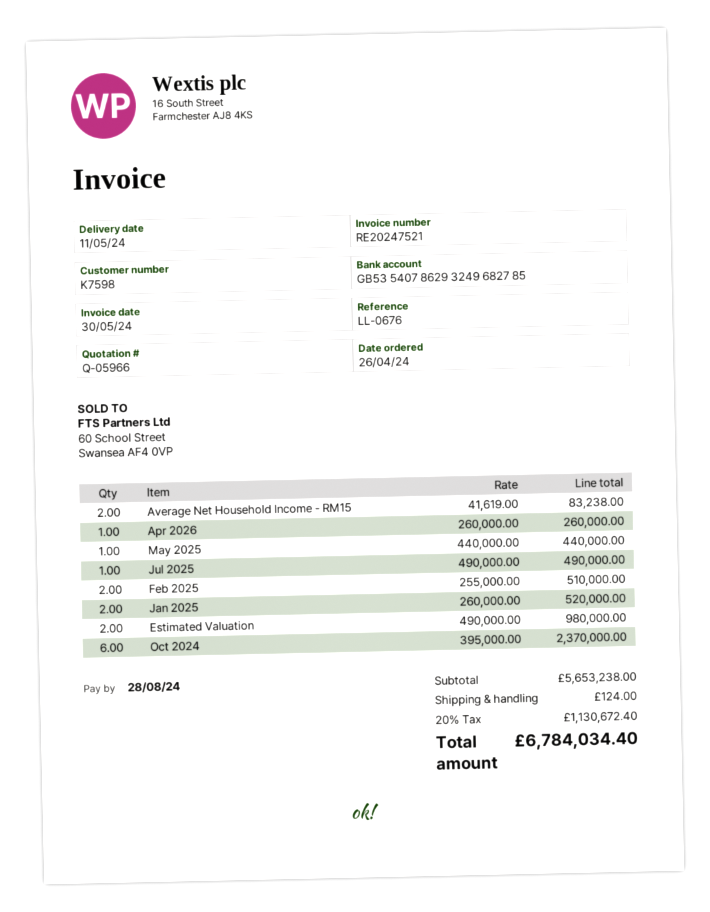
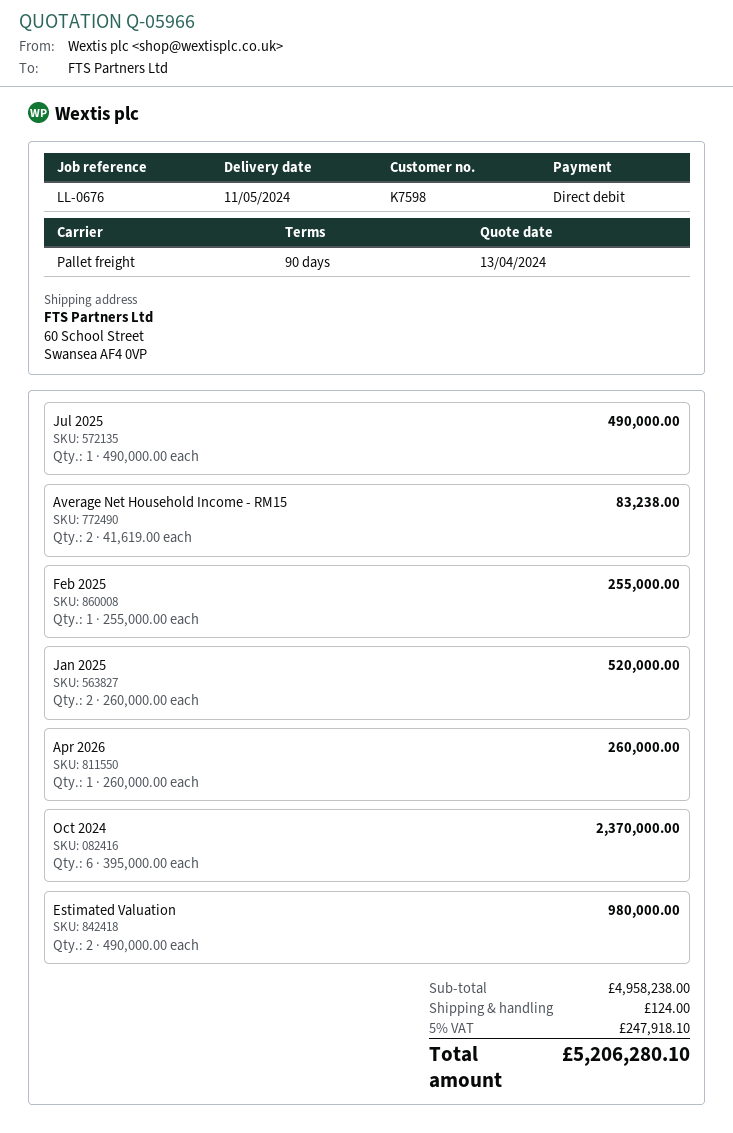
May 2025: 1 x 440000.00 = 440000.00 -> none
Feb 2025: 2 x 255000.00 = 510000.00 -> 1 x 255000.00 = 255000.00
subtotal: 5653238.00 -> 4958238.00
tax: 20% = 1130672.40 -> 5% = 247918.10
total: 6784034.40 -> 5206280.10

